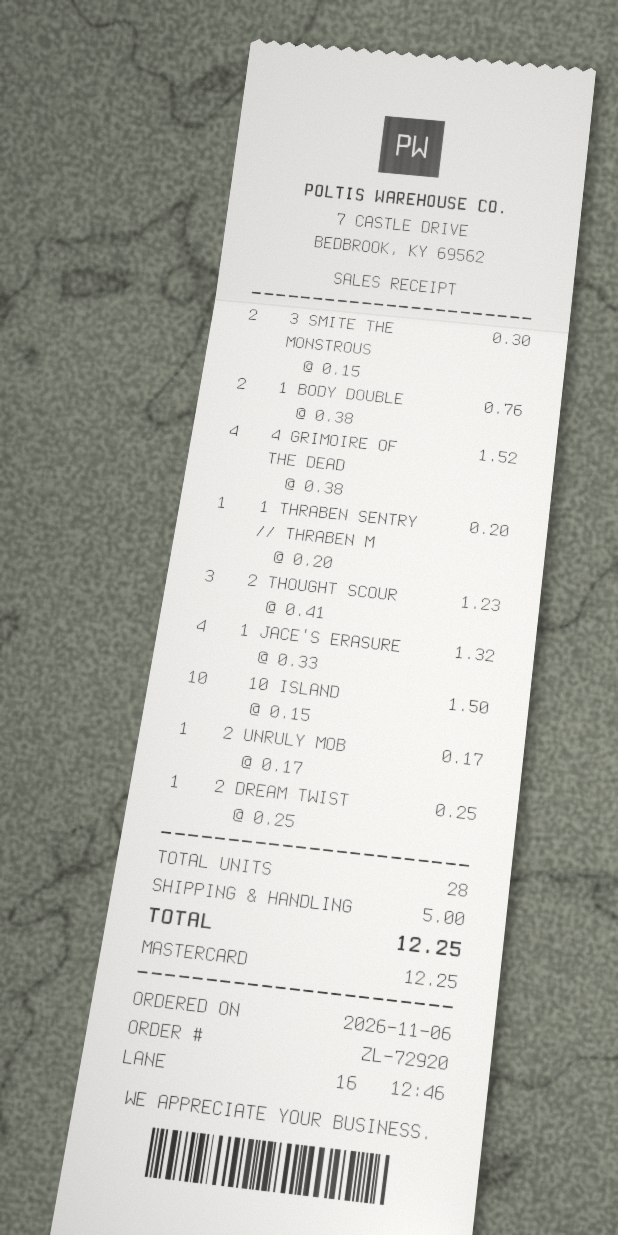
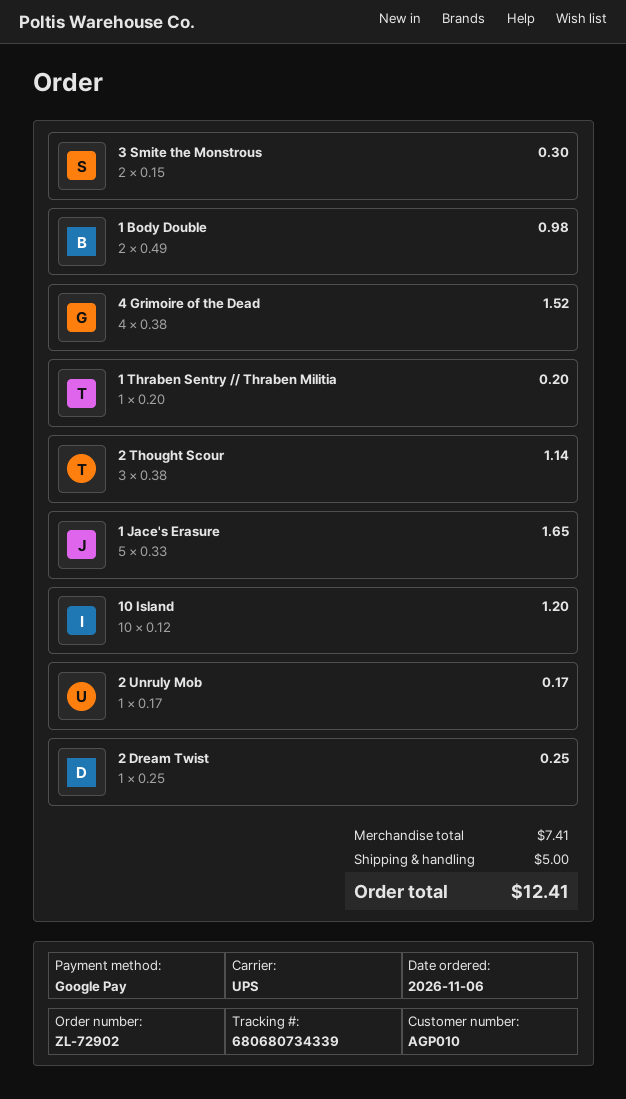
order number: ZL-72920 -> ZL-72902
payment method: Mastercard -> Google Pay
1 BODY DOUBLE: 2 x 0.38 = 0.76 -> 2 x 0.49 = 0.98
2 THOUGHT SCOUR: 3 x 0.41 = 1.23 -> 3 x 0.38 = 1.14
1 JACE'S ERASURE: 4 x 0.33 = 1.32 -> 5 x 0.33 = 1.65
10 ISLAND: 10 x 0.15 = 1.50 -> 10 x 0.12 = 1.20
total: 12.25 -> 12.41

